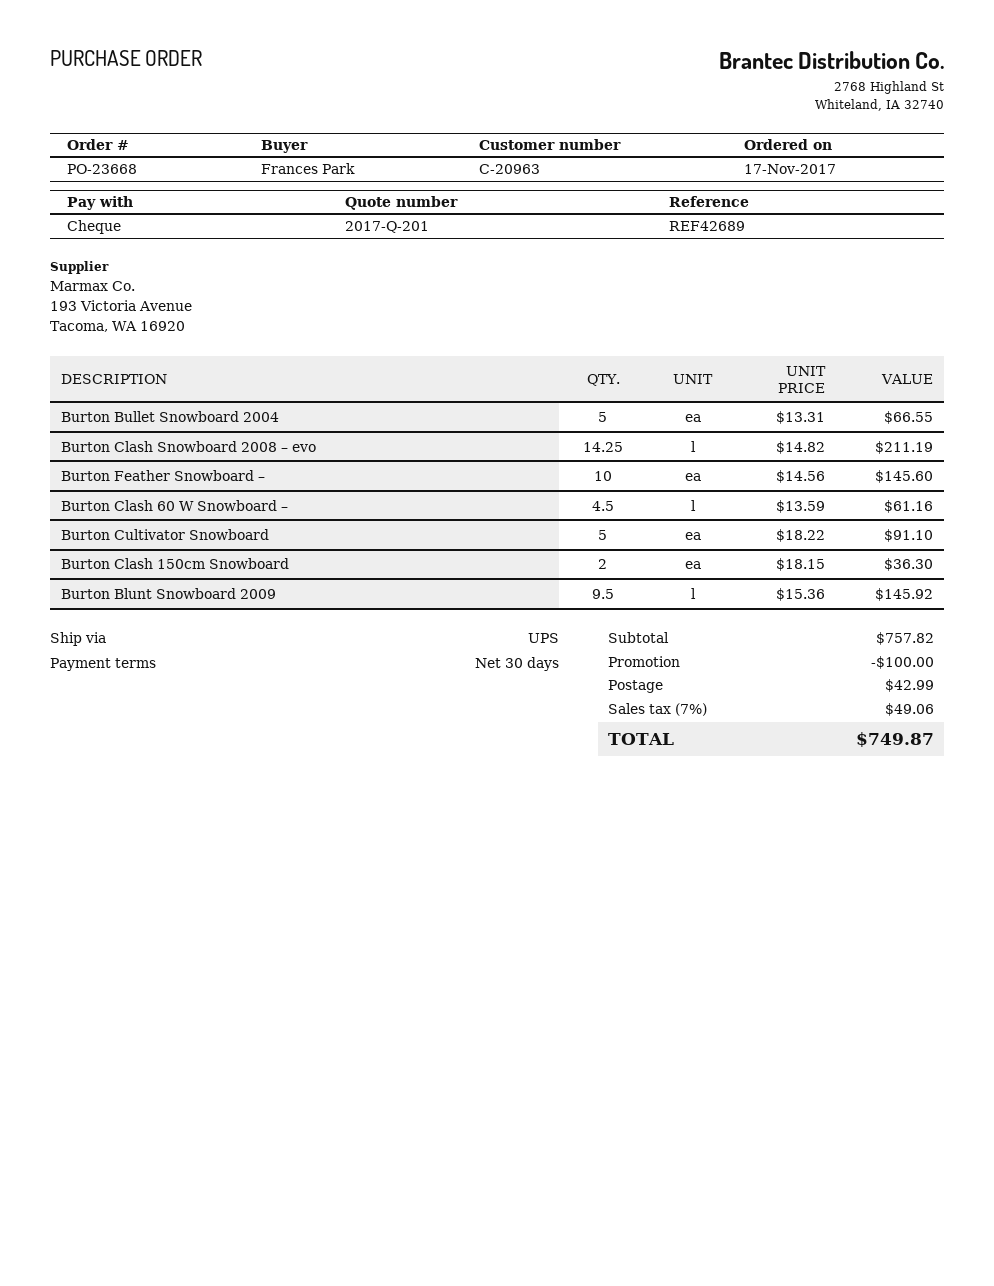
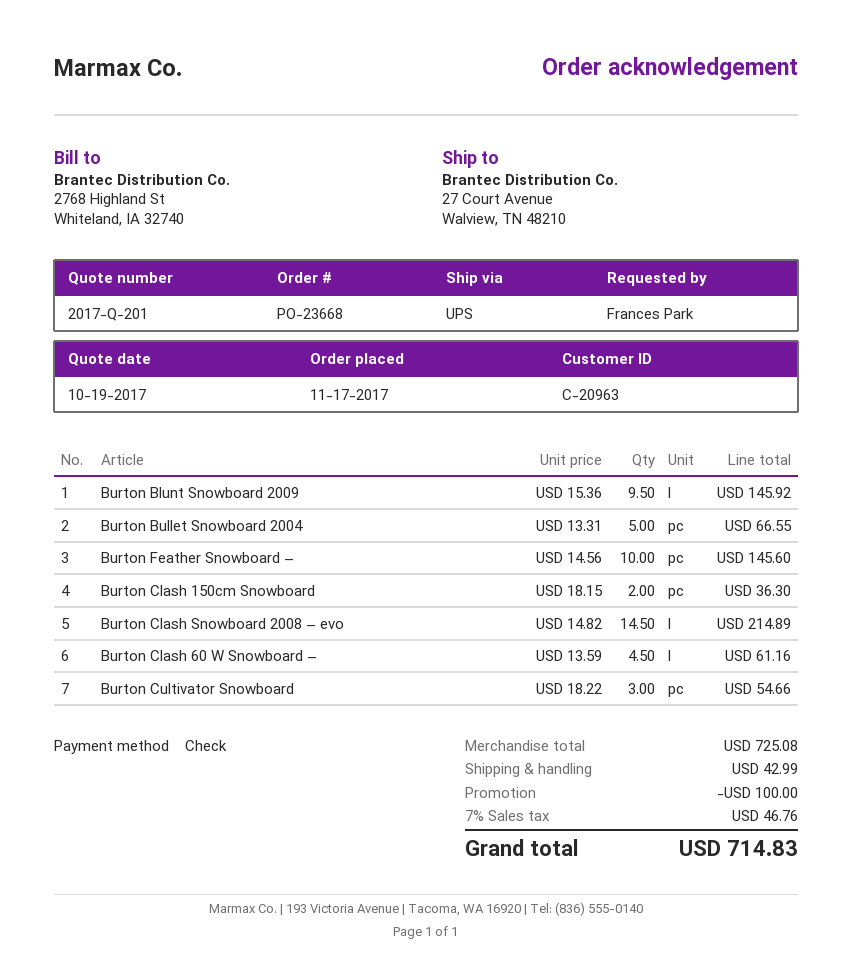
Burton Clash Snowboard 2008 – evo: 14.25 x 14.82 = 211.19 -> 14.5 x 14.82 = 214.89
Burton Cultivator Snowboard: 5 x 18.22 = 91.10 -> 3 x 18.22 = 54.66
subtotal: 757.82 -> 725.08
tax: 7% = 49.06 -> 7% = 46.76
total: 749.87 -> 714.83

